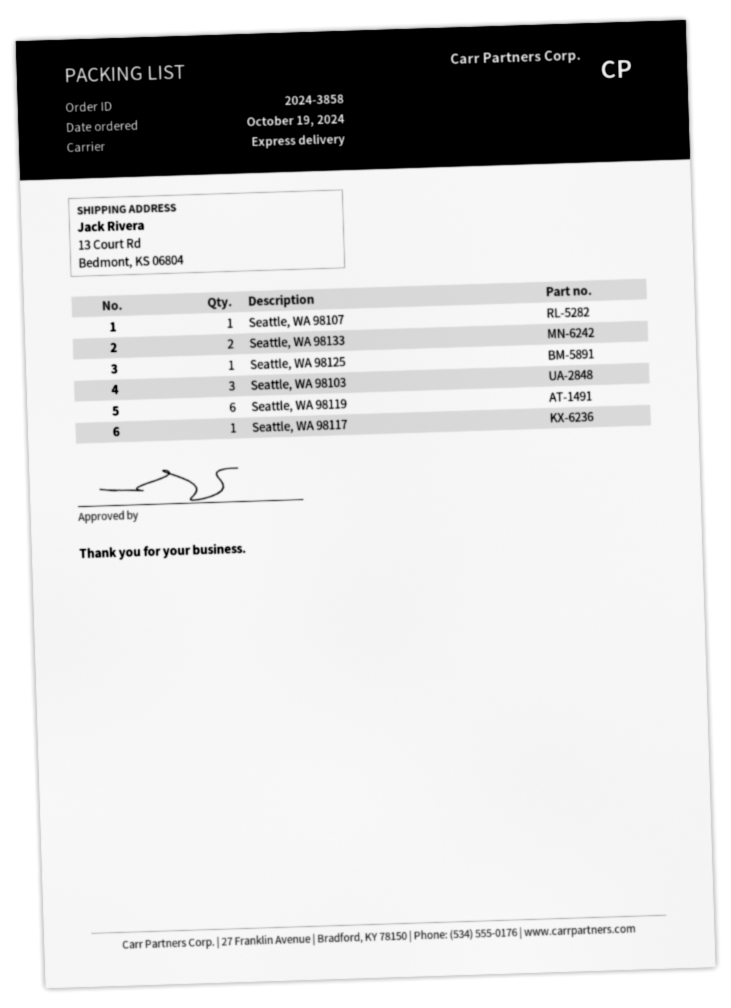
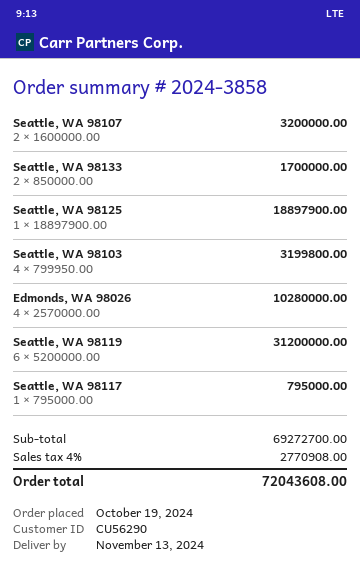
Seattle, WA 98107: 1 -> 2
Seattle, WA 98103: 3 -> 4
Edmonds, WA 98026: none -> 4

